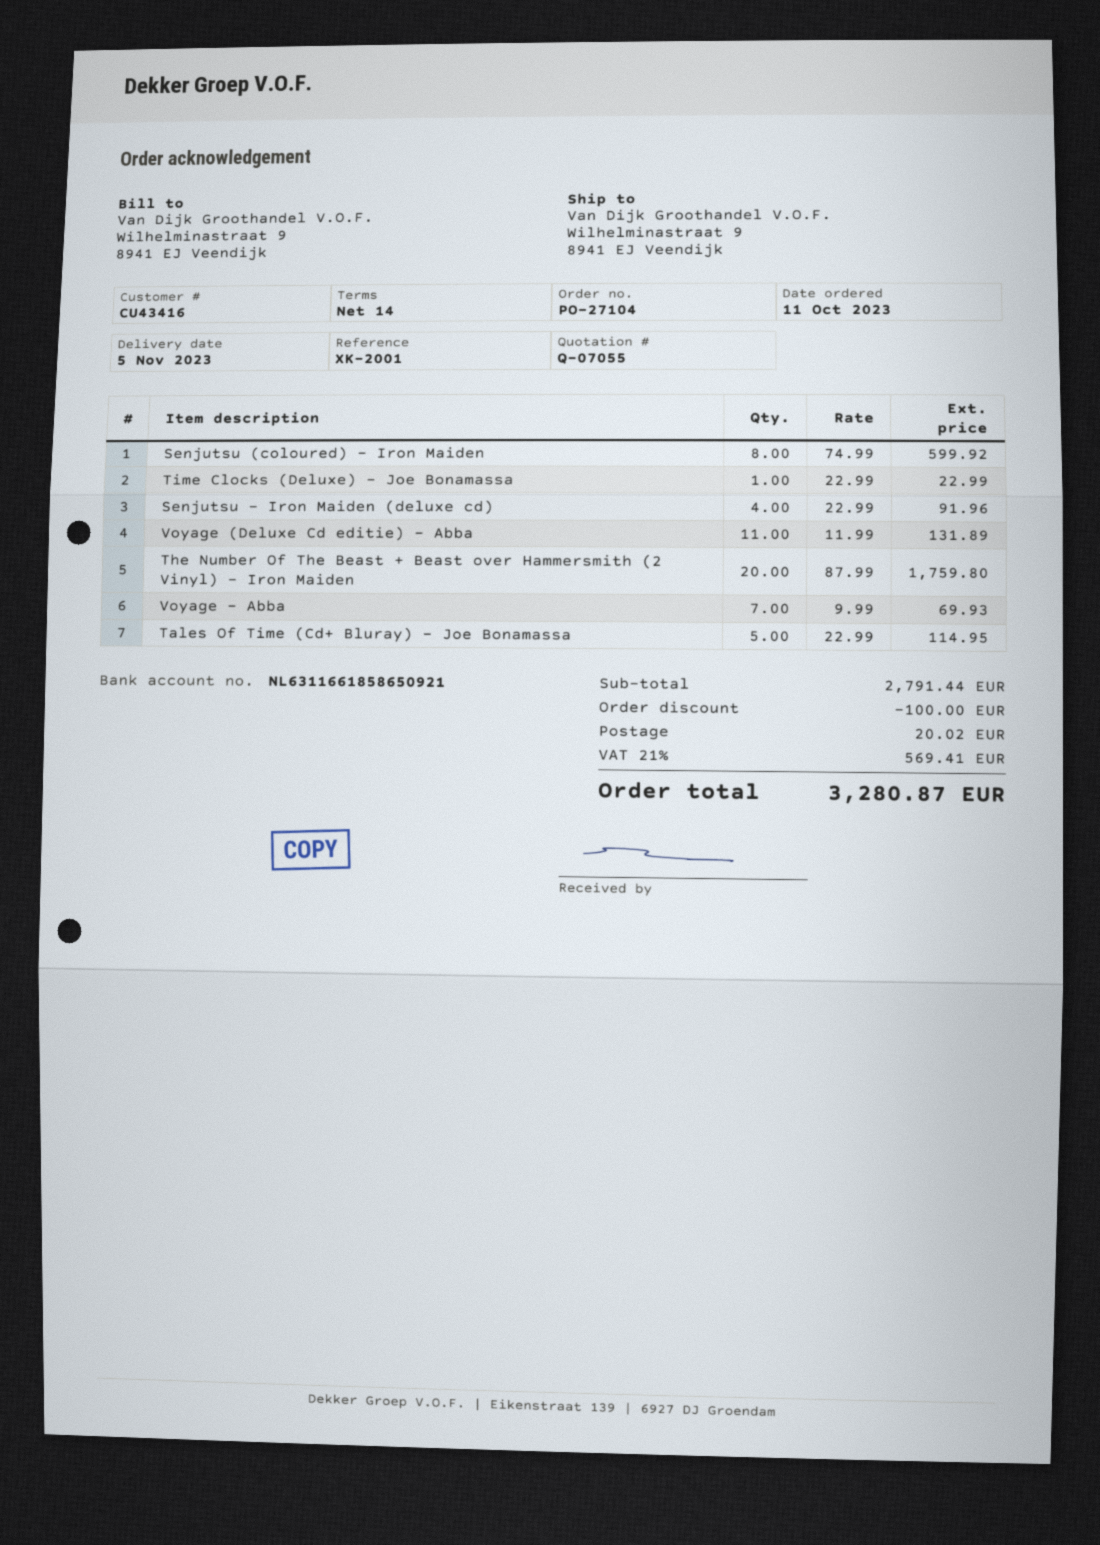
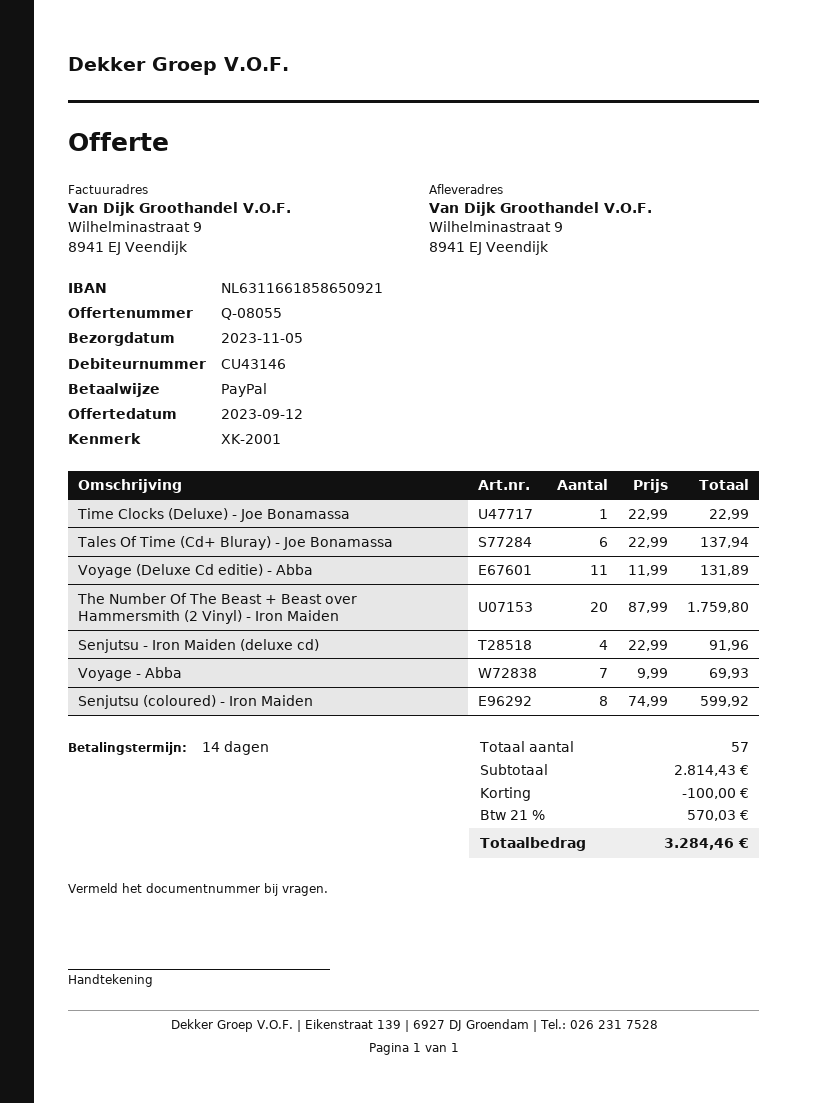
quote number: Q-07055 -> Q-08055
customer number: CU43416 -> CU43146
Tales Of Time (Cd+ Bluray) - Joe Bonamassa: 5 x 22.99 = 114.95 -> 6 x 22.99 = 137.94
subtotal: 2791.44 -> 2814.43
shipping: 20.02 -> none
tax: 21% = 569.41 -> 21% = 570.03
total: 3280.87 -> 3284.46

